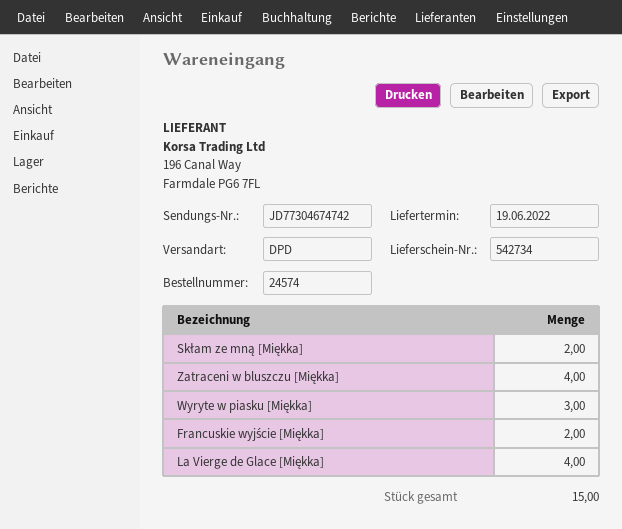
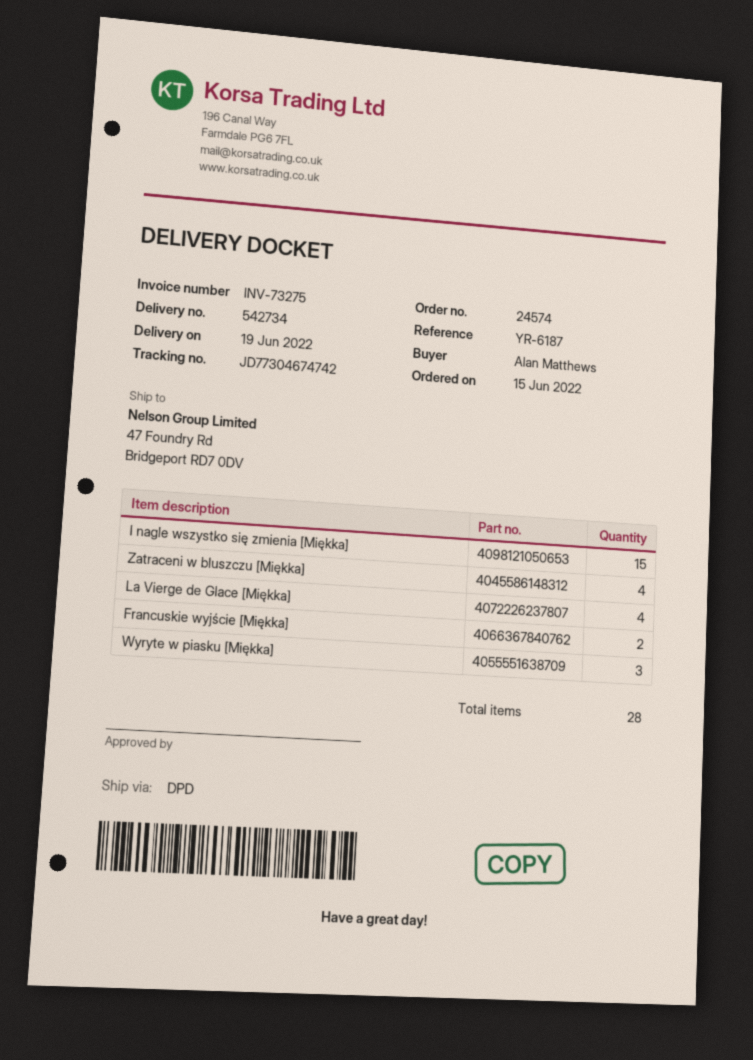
Skłam ze mną [Miękka]: 2 -> none
I nagle wszystko się zmienia [Miękka]: none -> 15
total quantity: 15 -> 28

